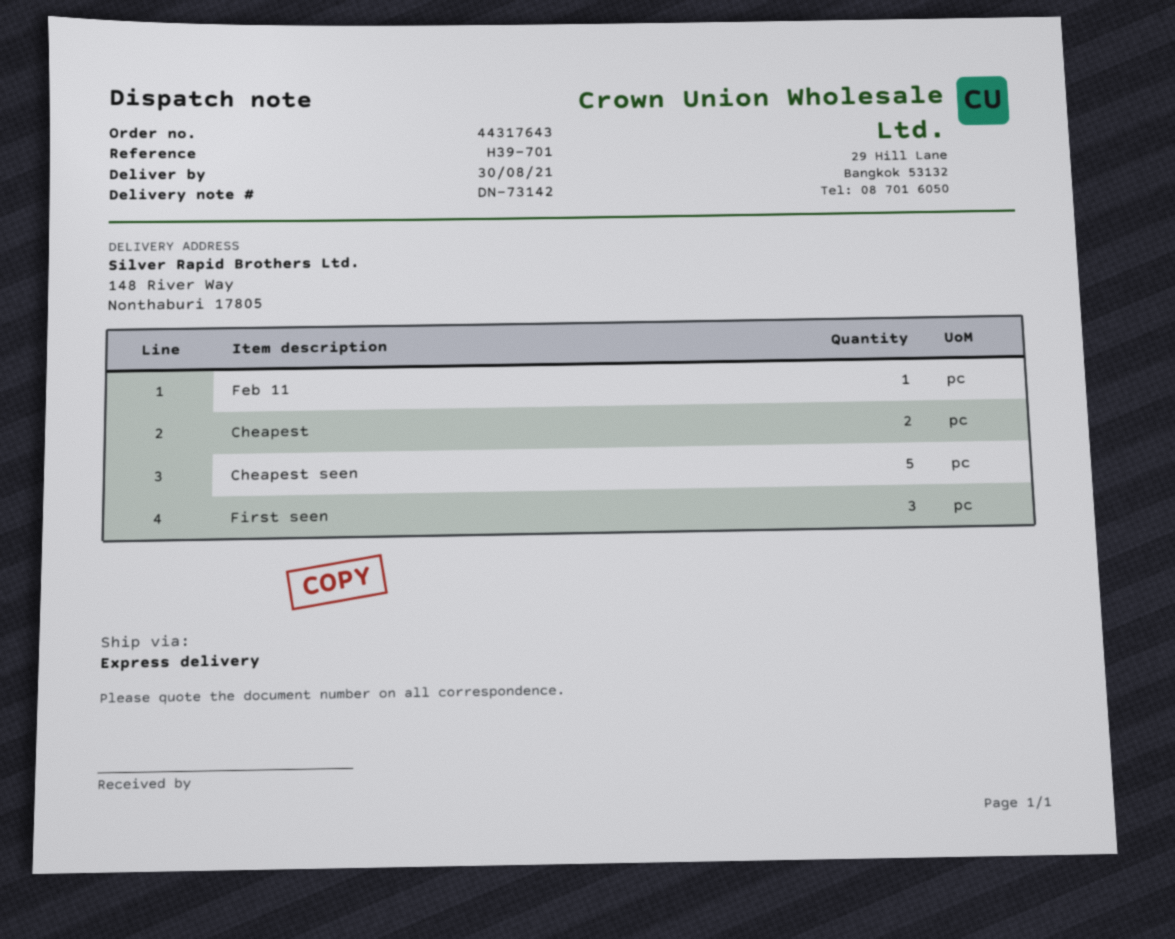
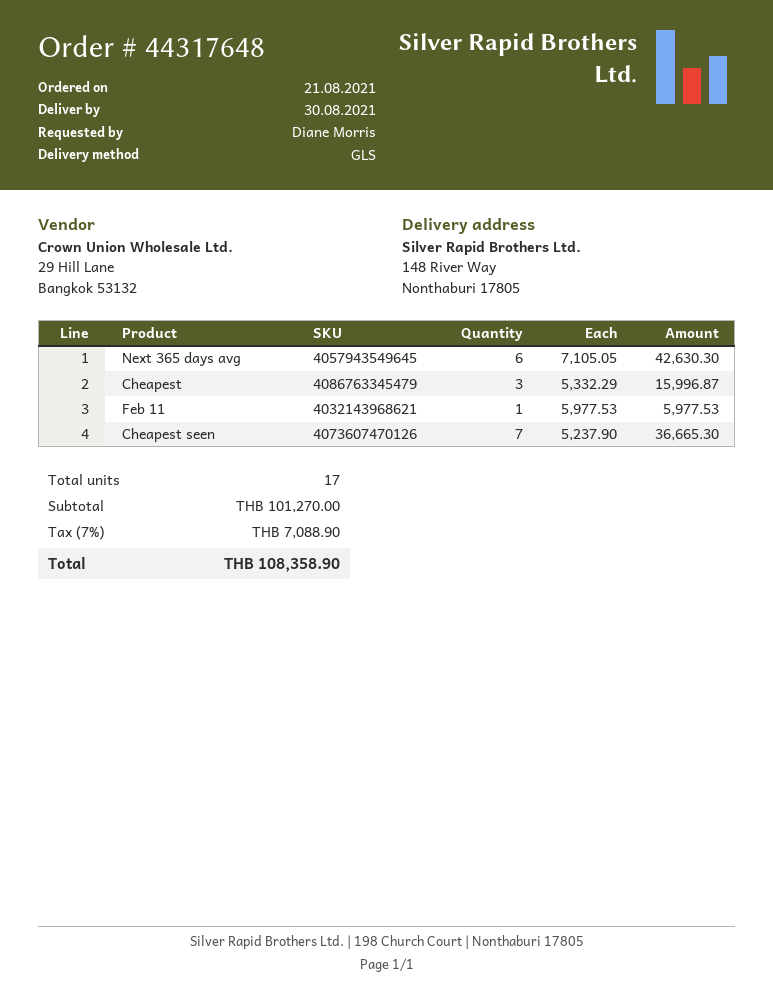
order number: 44317643 -> 44317648
shipping method: express -> GLS
Cheapest: 2 -> 3
Cheapest seen: 5 -> 7
First seen: 3 -> none
Next 365 days avg: none -> 6

